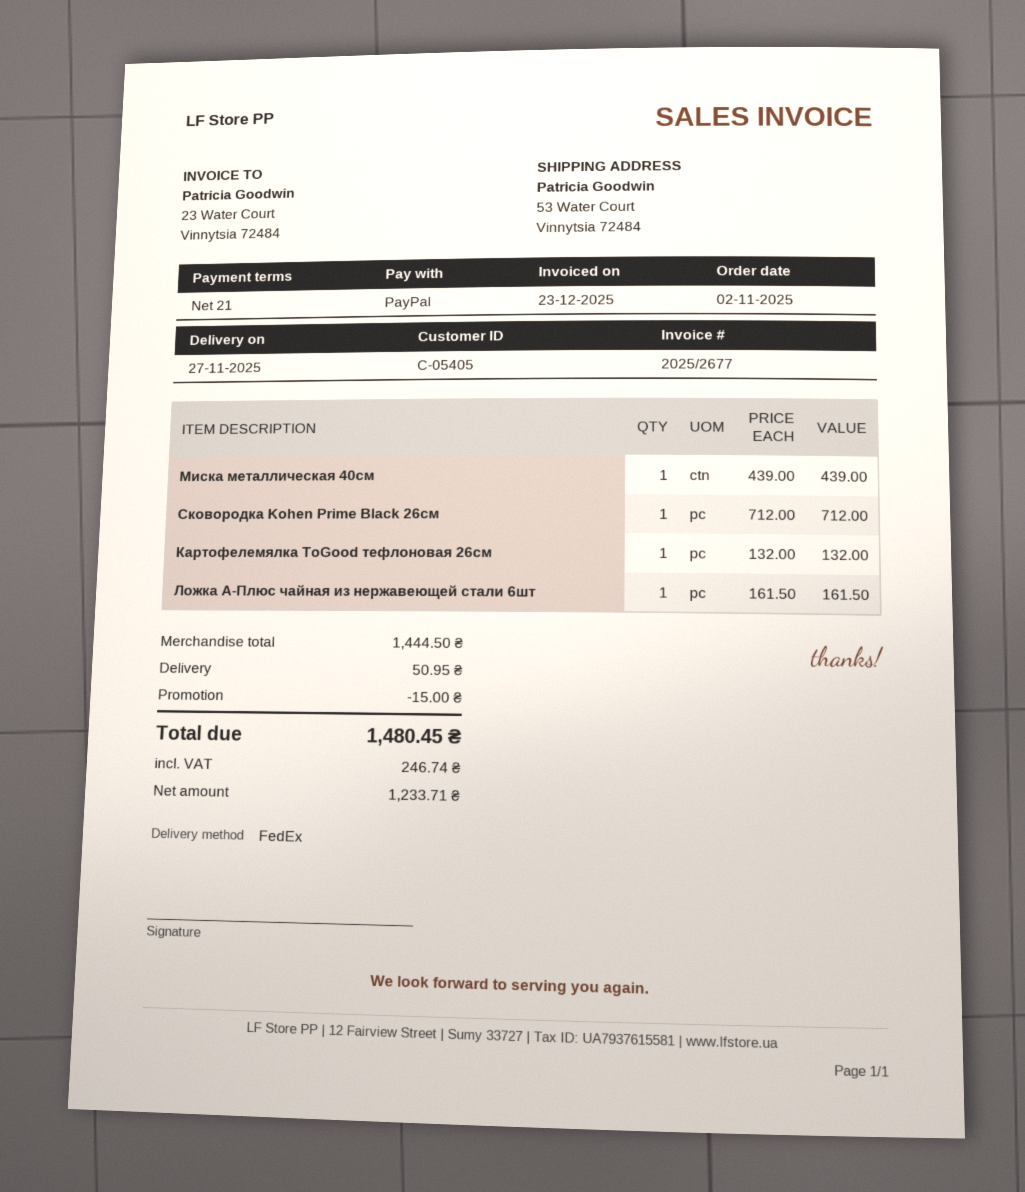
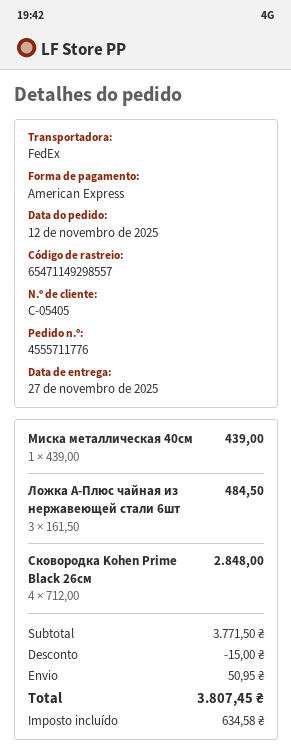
order date: 2025-11-02 -> 2025-11-12
payment method: PayPal -> American Express
Сковородка Kohen Prime Black 26см: 1 x 712.00 = 712.00 -> 4 x 712.00 = 2848.00
Картофелемялка ToGood тефлоновая 26см: 1 x 132.00 = 132.00 -> none
Ложка А-Плюс чайная из нержавеющей стали 6шт: 1 x 161.50 = 161.50 -> 3 x 161.50 = 484.50
subtotal: 1444.50 -> 3771.50
tax: 246.74 -> 634.58
total: 1480.45 -> 3807.45

